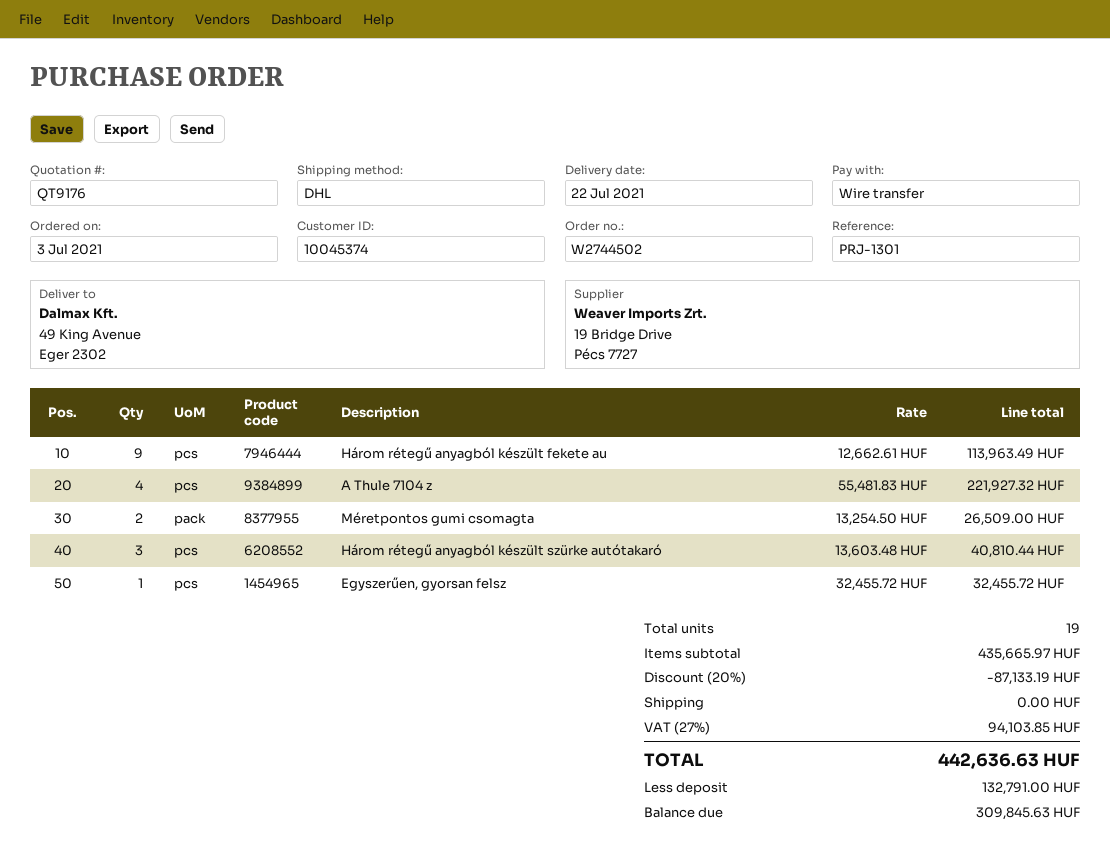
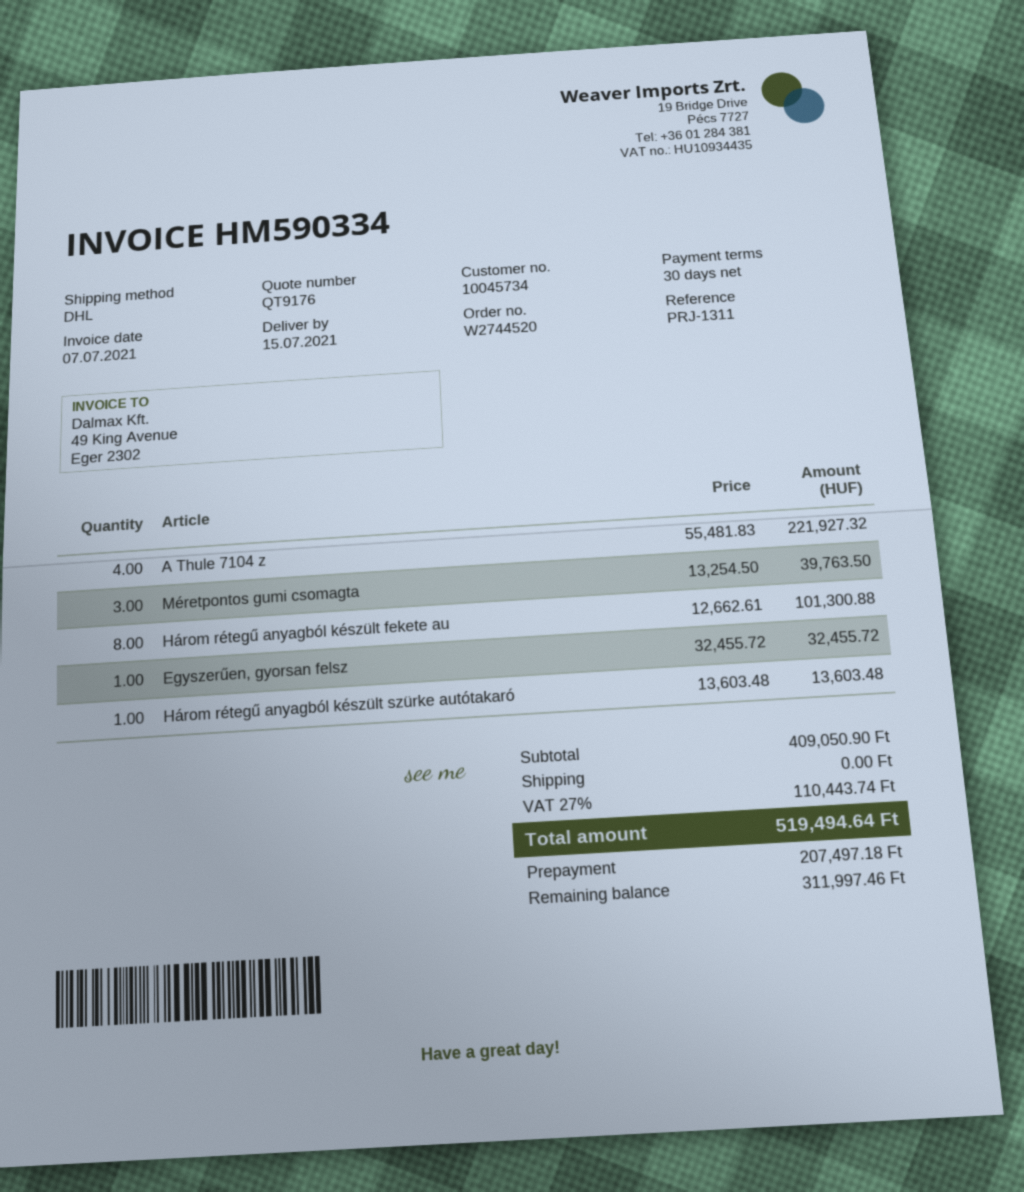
order number: W2744502 -> W2744520
delivery date: 2021-07-22 -> 2021-07-15
customer number: 10045374 -> 10045734
reference: PRJ-1301 -> PRJ-1311
Három rétegű anyagból készült fekete au: 9 x 12662.61 = 113963.49 -> 8 x 12662.61 = 101300.88
Méretpontos gumi csomagta: 2 x 13254.50 = 26509.00 -> 3 x 13254.50 = 39763.50
Három rétegű anyagból készült szürke autótakaró: 3 x 13603.48 = 40810.44 -> 1 x 13603.48 = 13603.48
subtotal: 435665.97 -> 409050.90
discount: 20% = 87133.19 -> none
tax: 27% = 94103.85 -> 27% = 110443.74
total: 442636.63 -> 519494.64
deposit: 132791.00 -> 207497.18
balance: 309845.63 -> 311997.46

